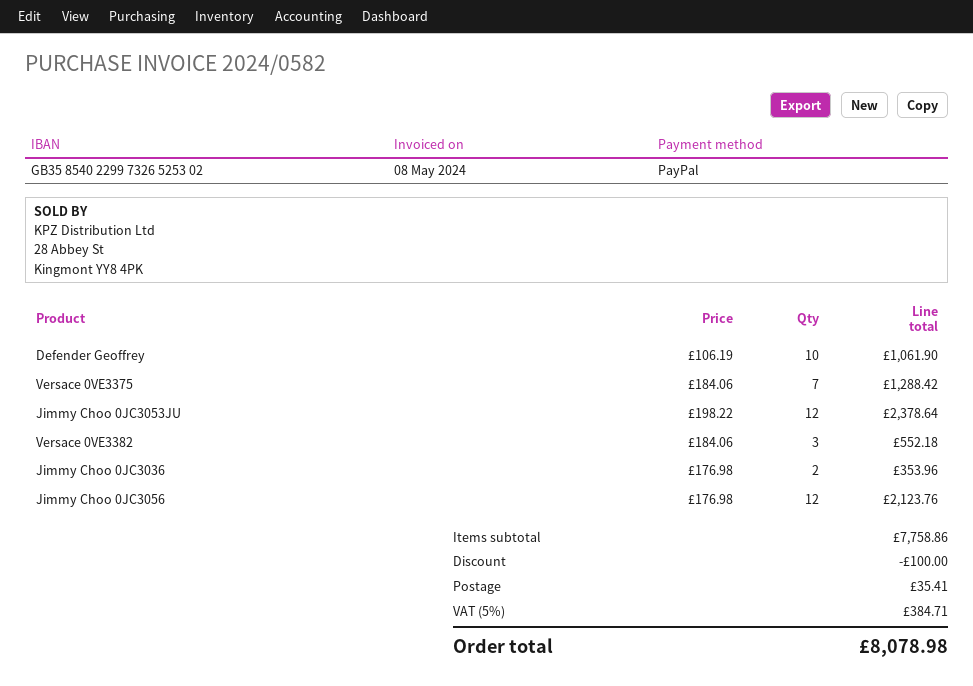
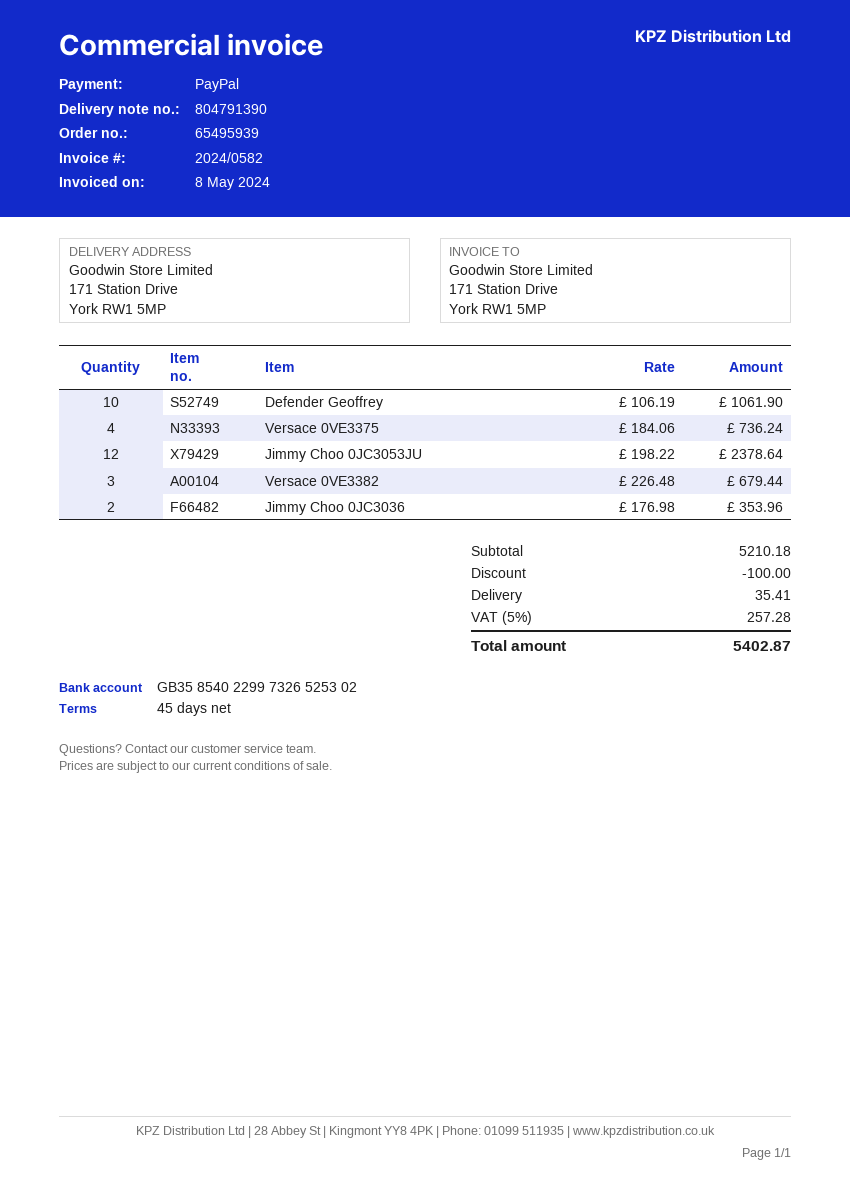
Versace 0VE3375: 7 x 184.06 = 1288.42 -> 4 x 184.06 = 736.24
Versace 0VE3382: 3 x 184.06 = 552.18 -> 3 x 226.48 = 679.44
Jimmy Choo 0JC3056: 12 x 176.98 = 2123.76 -> none
subtotal: 7758.86 -> 5210.18
tax: 5% = 384.71 -> 5% = 257.28
total: 8078.98 -> 5402.87

